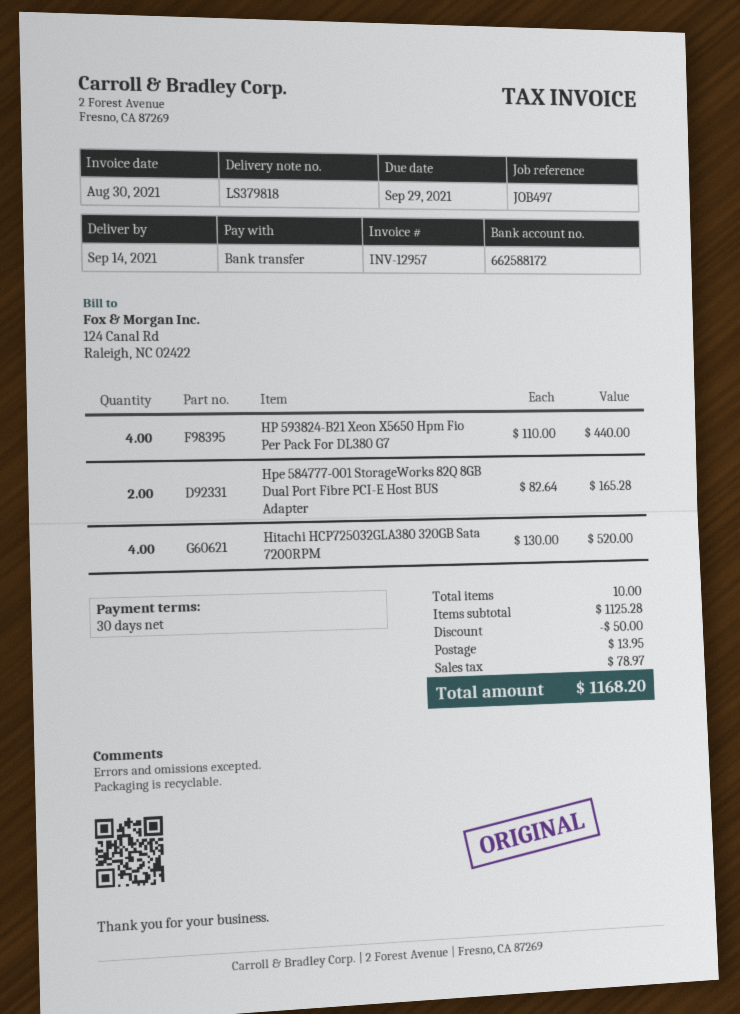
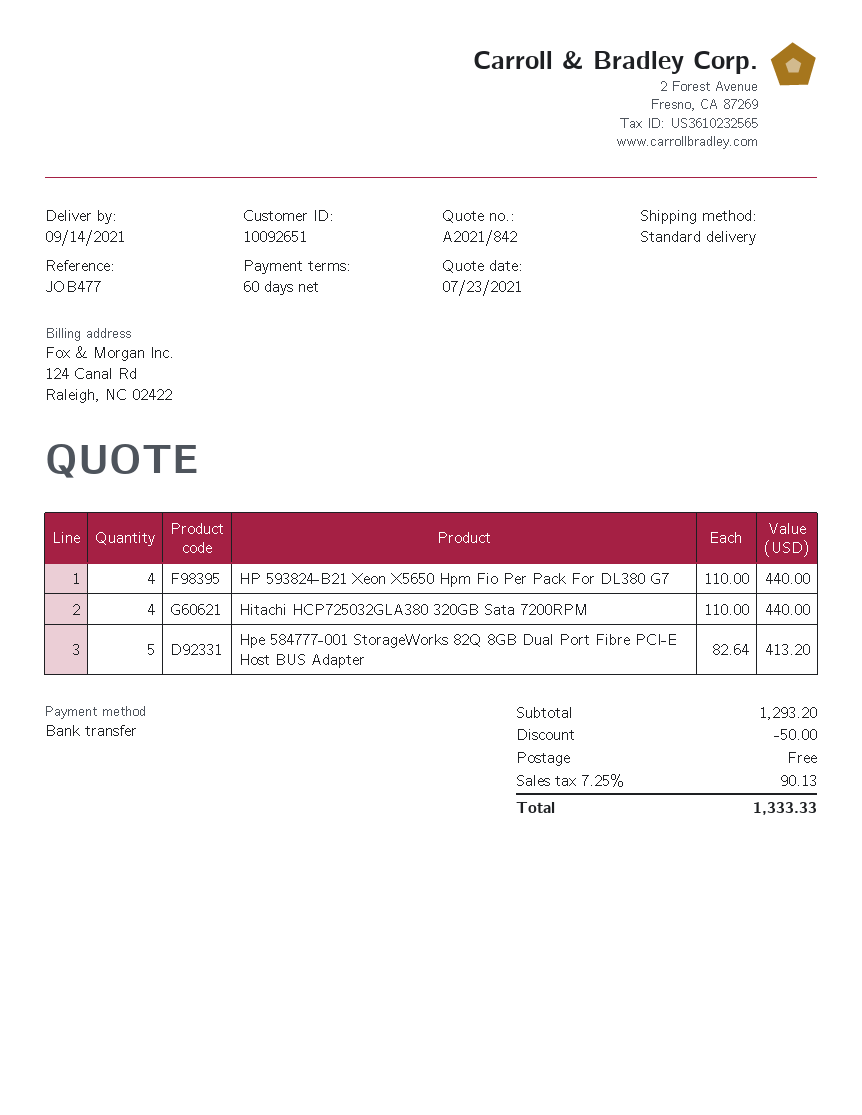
payment terms: 30 days -> 60 days
reference: JOB497 -> JOB477
Hpe 584777-001 StorageWorks 82Q 8GB Dual Port Fibre PCI-E Host BUS Adapter: 2 x 82.64 = 165.28 -> 5 x 82.64 = 413.20
Hitachi HCP725032GLA380 320GB Sata 7200RPM: 4 x 130.00 = 520.00 -> 4 x 110.00 = 440.00
subtotal: 1125.28 -> 1293.20
shipping: 13.95 -> 0.00
tax: 78.97 -> 90.13
total: 1168.20 -> 1333.33

